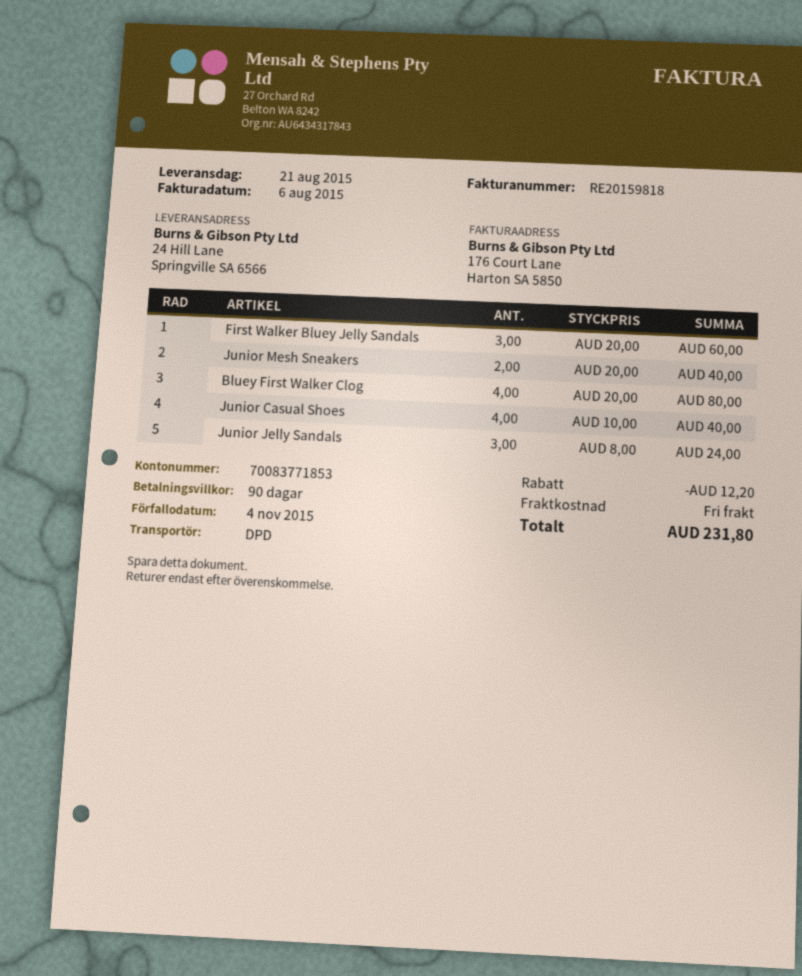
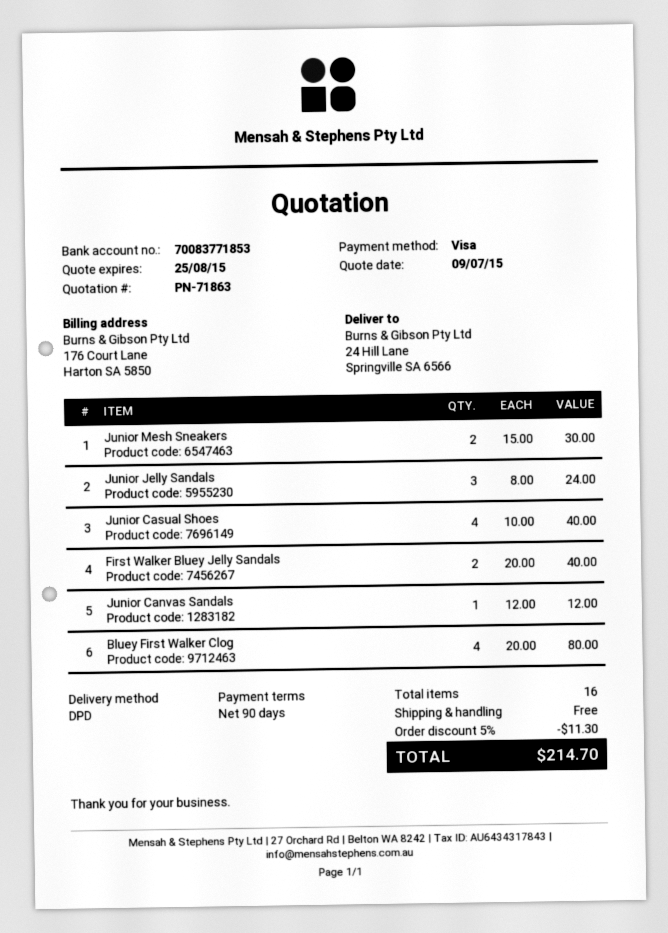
First Walker Bluey Jelly Sandals: 3 x 20.00 = 60.00 -> 2 x 20.00 = 40.00
Junior Mesh Sneakers: 2 x 20.00 = 40.00 -> 2 x 15.00 = 30.00
Junior Canvas Sandals: none -> 1 x 12.00 = 12.00
discount: 12.20 -> 11.30
total: 231.80 -> 214.70

